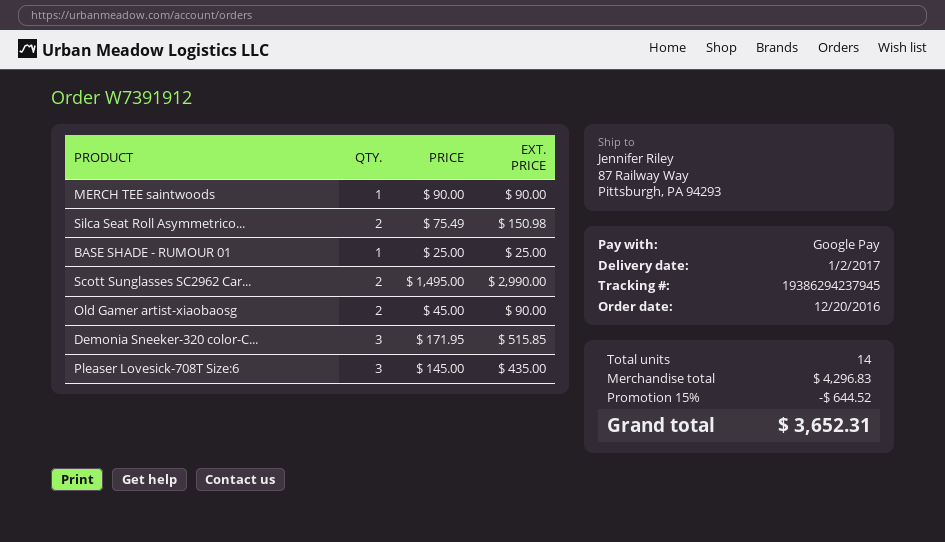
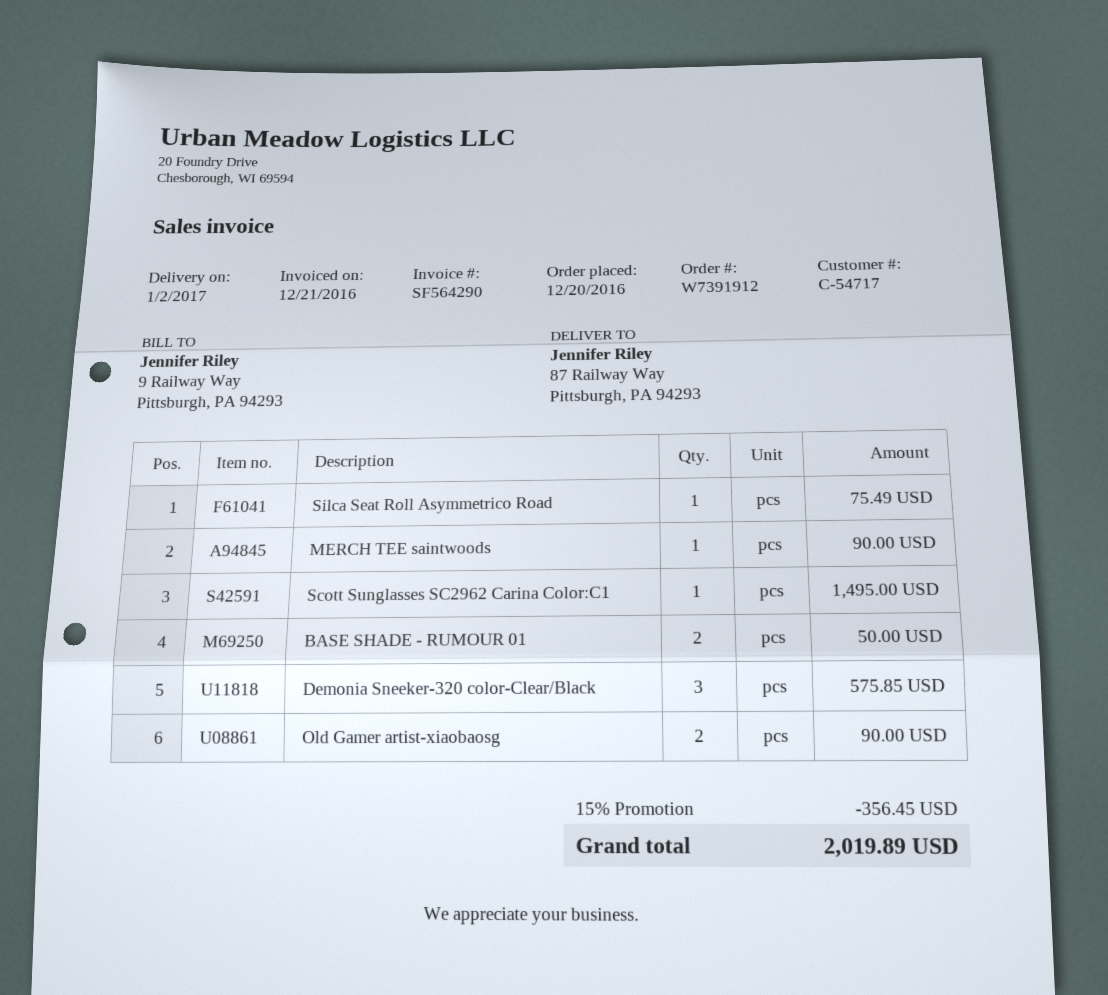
Silca Seat Roll Asymmetrico...: 2 for 150.98 -> 1 for 75.49
BASE SHADE - RUMOUR 01: 1 for 25.00 -> 2 for 50.00
Scott Sunglasses SC2962 Car...: 2 for 2990.00 -> 1 for 1495.00
Demonia Sneeker-320 color-C...: 3 for 515.85 -> 3 for 575.85
Pleaser Lovesick-708T Size:6: 3 for 435.00 -> none
discount: 15% = 644.52 -> 15% = 356.45
total: 3652.31 -> 2019.89

